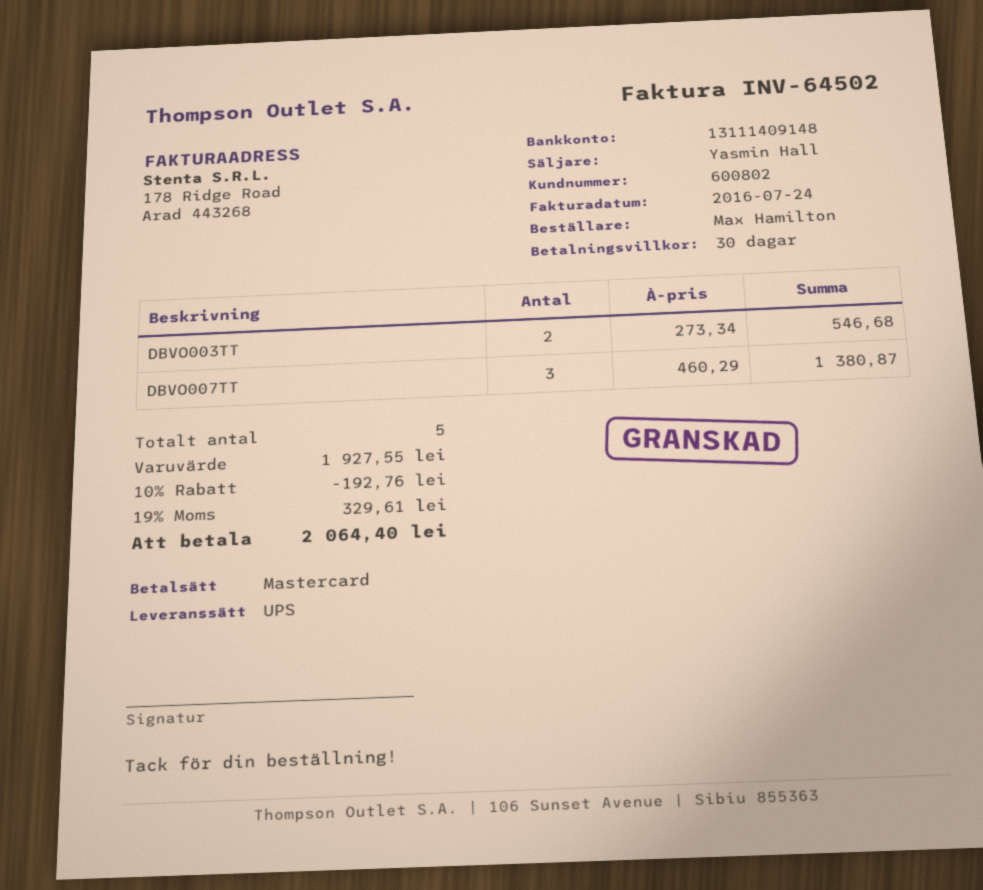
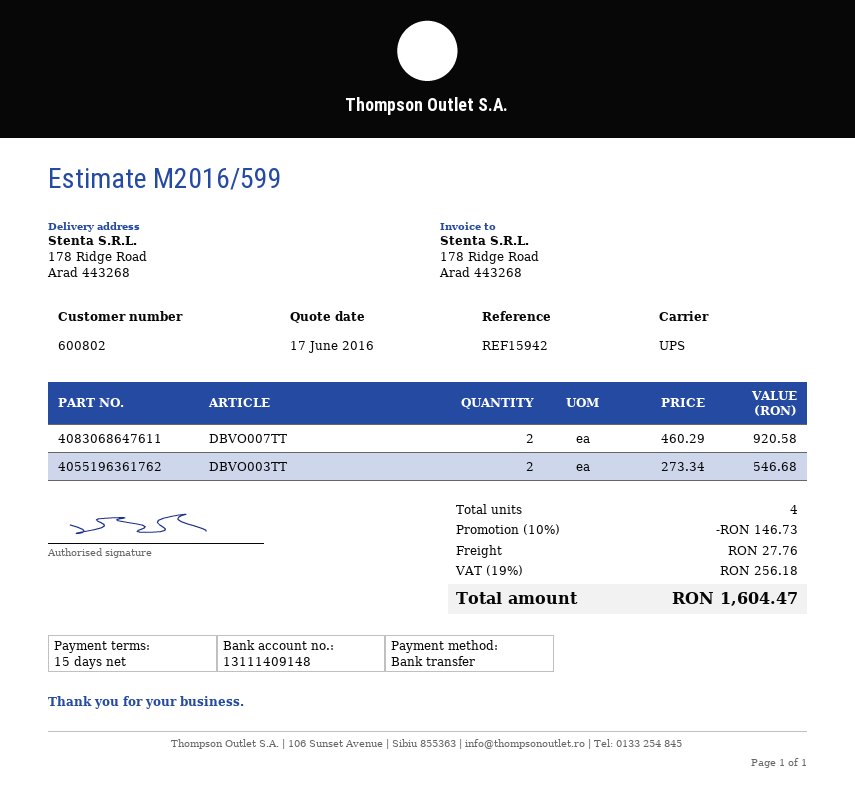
payment terms: 30 days -> 15 days
payment method: Mastercard -> bank transfer
DBVO007TT: 3 x 460.29 = 1380.87 -> 2 x 460.29 = 920.58
total quantity: 5 -> 4
discount: 10% = 192.76 -> 10% = 146.73
shipping: none -> 27.76
tax: 19% = 329.61 -> 19% = 256.18
total: 2064.40 -> 1604.47

